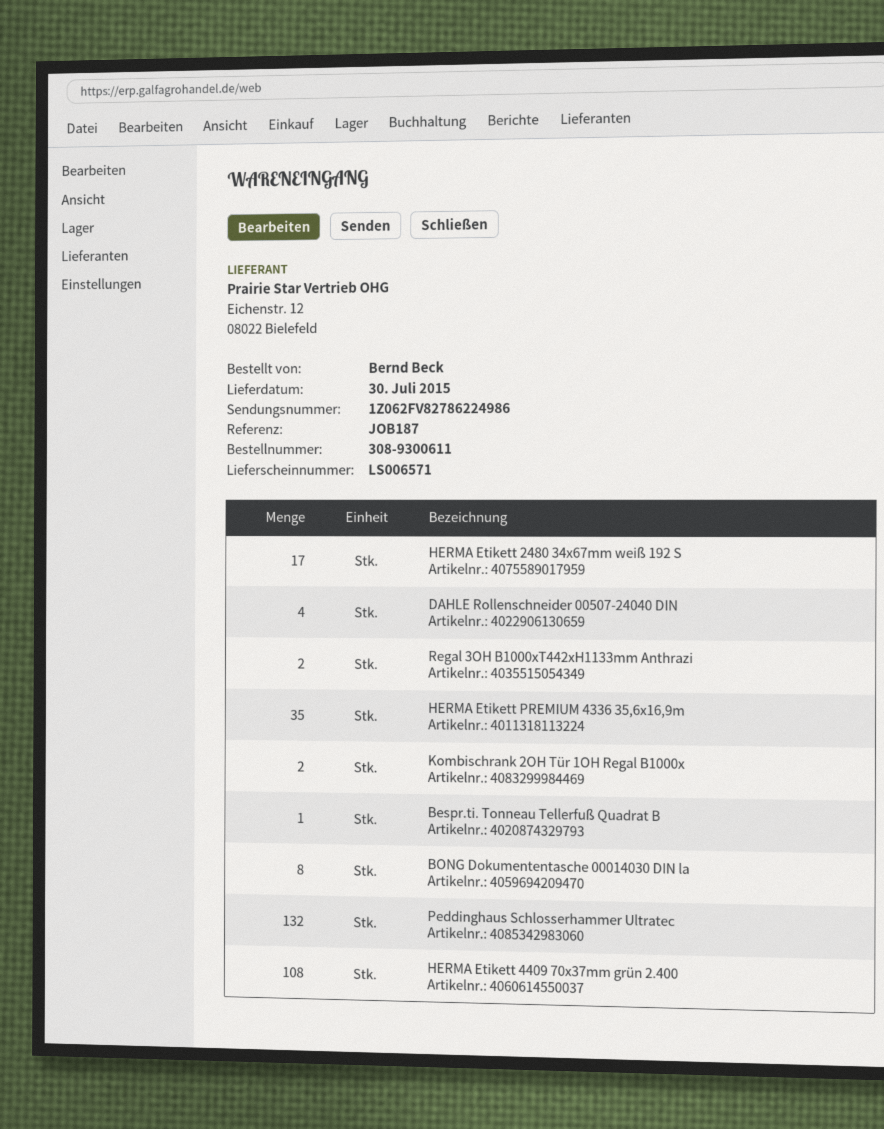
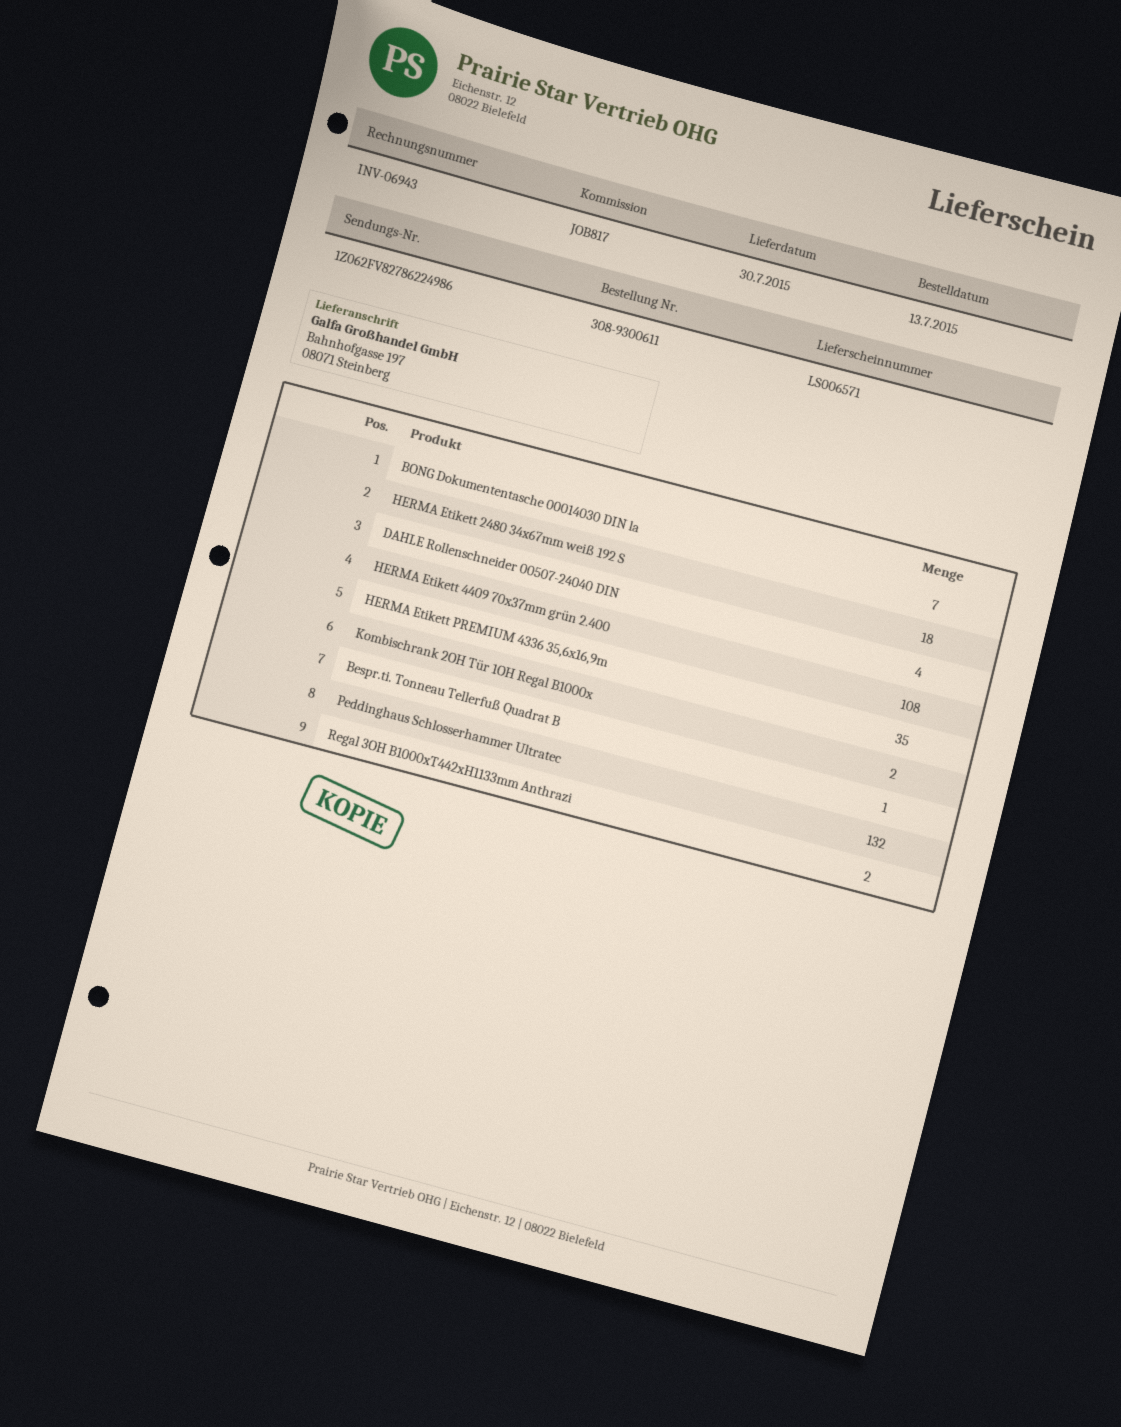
reference: JOB187 -> JOB817
HERMA Etikett 2480 34x67mm weiß 192 S: 17 -> 18
BONG Dokumententasche 00014030 DIN la: 8 -> 7

